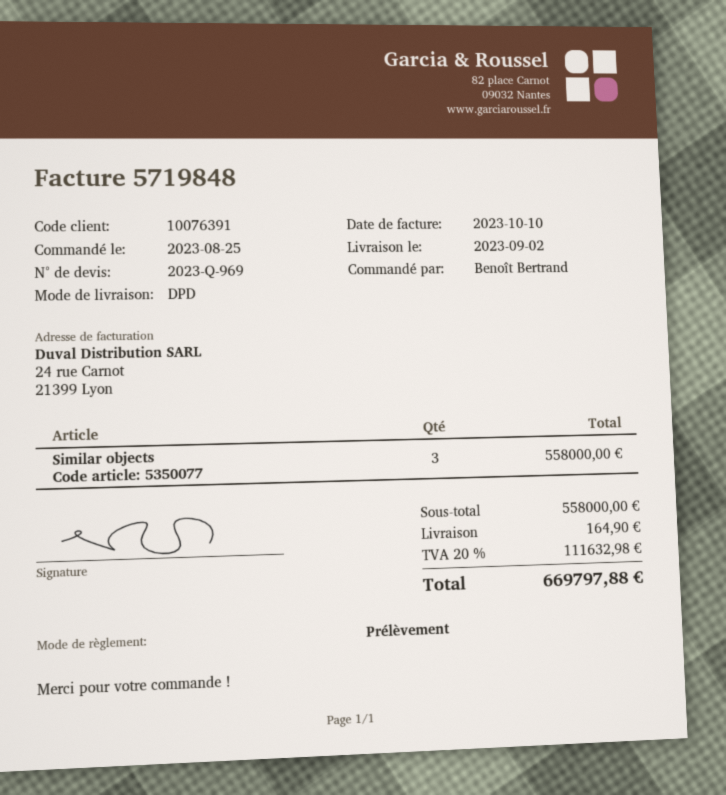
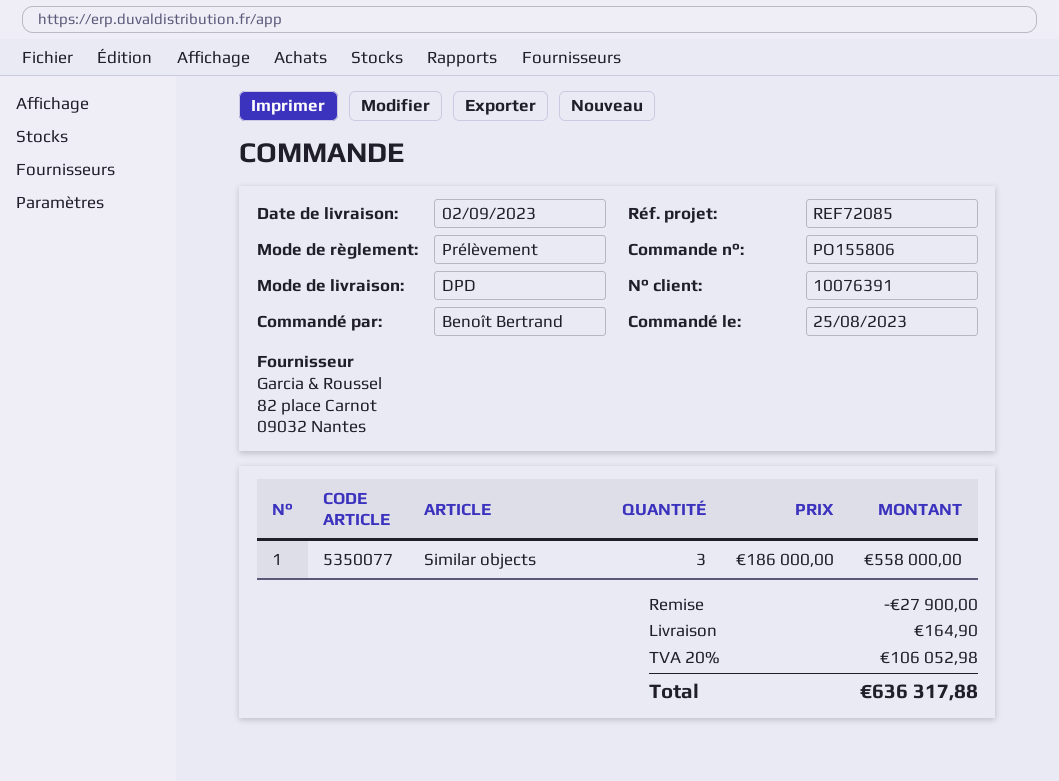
discount: none -> 27900.00
tax: 20% = 111632.98 -> 20% = 106052.98
total: 669797.88 -> 636317.88

